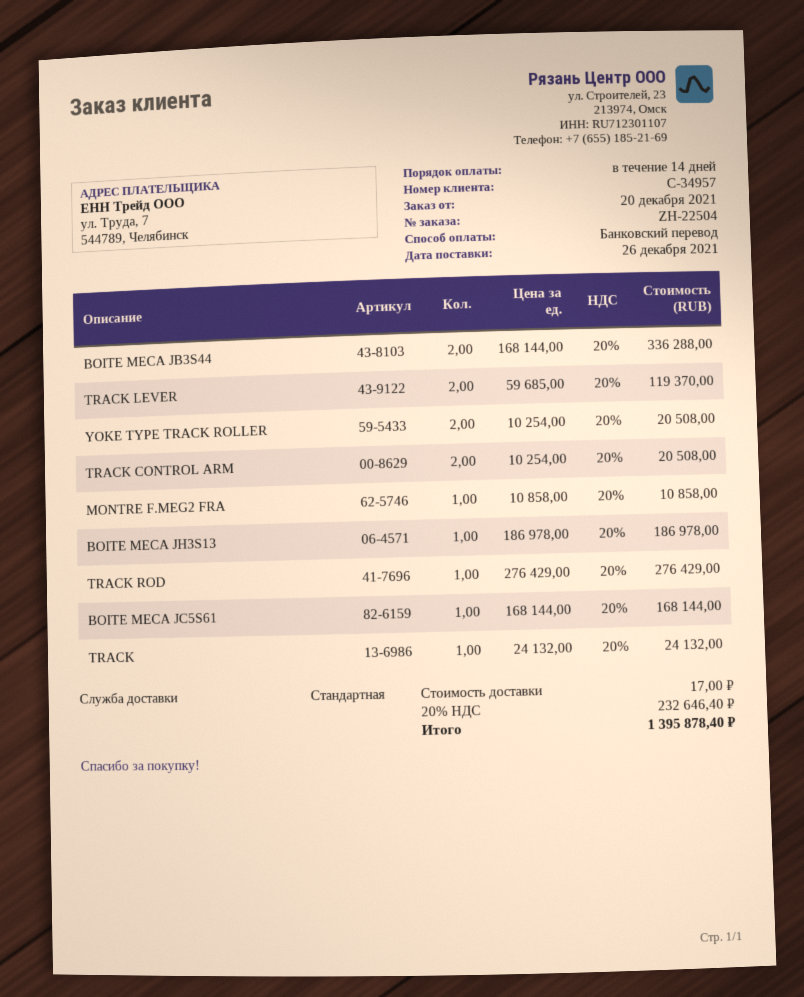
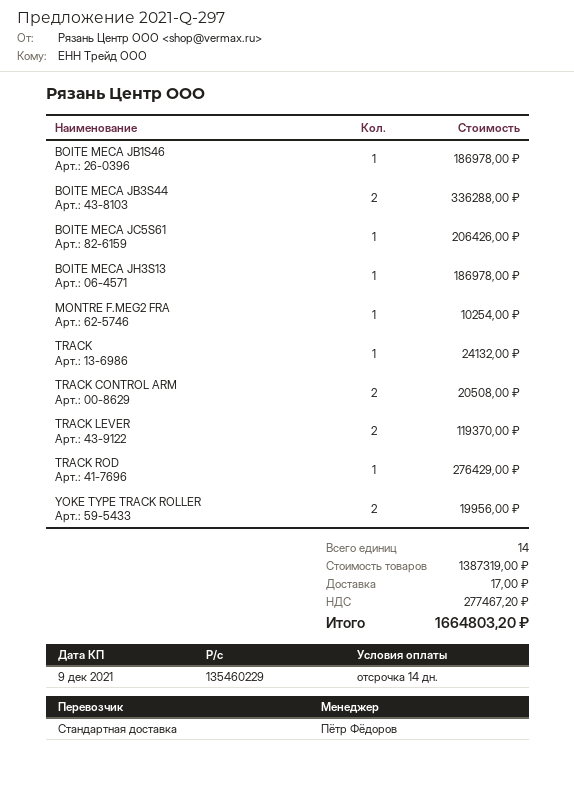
YOKE TYPE TRACK ROLLER: 2 for 20508.00 -> 2 for 19956.00
MONTRE F.MEG2 FRA: 1 for 10858.00 -> 1 for 10254.00
BOITE MECA JC5S61: 1 for 168144.00 -> 1 for 206426.00
BOITE MECA JB1S46: none -> 1 for 186978.00
tax: 232646.40 -> 277467.20
total: 1395878.40 -> 1664803.20

